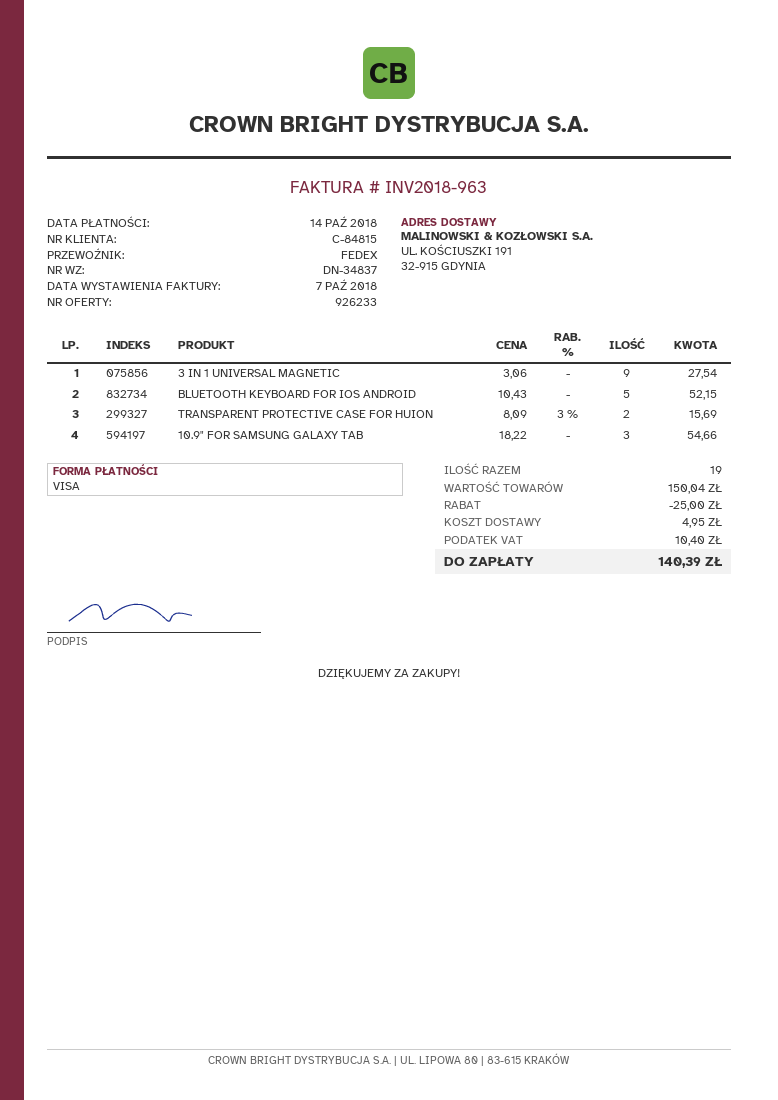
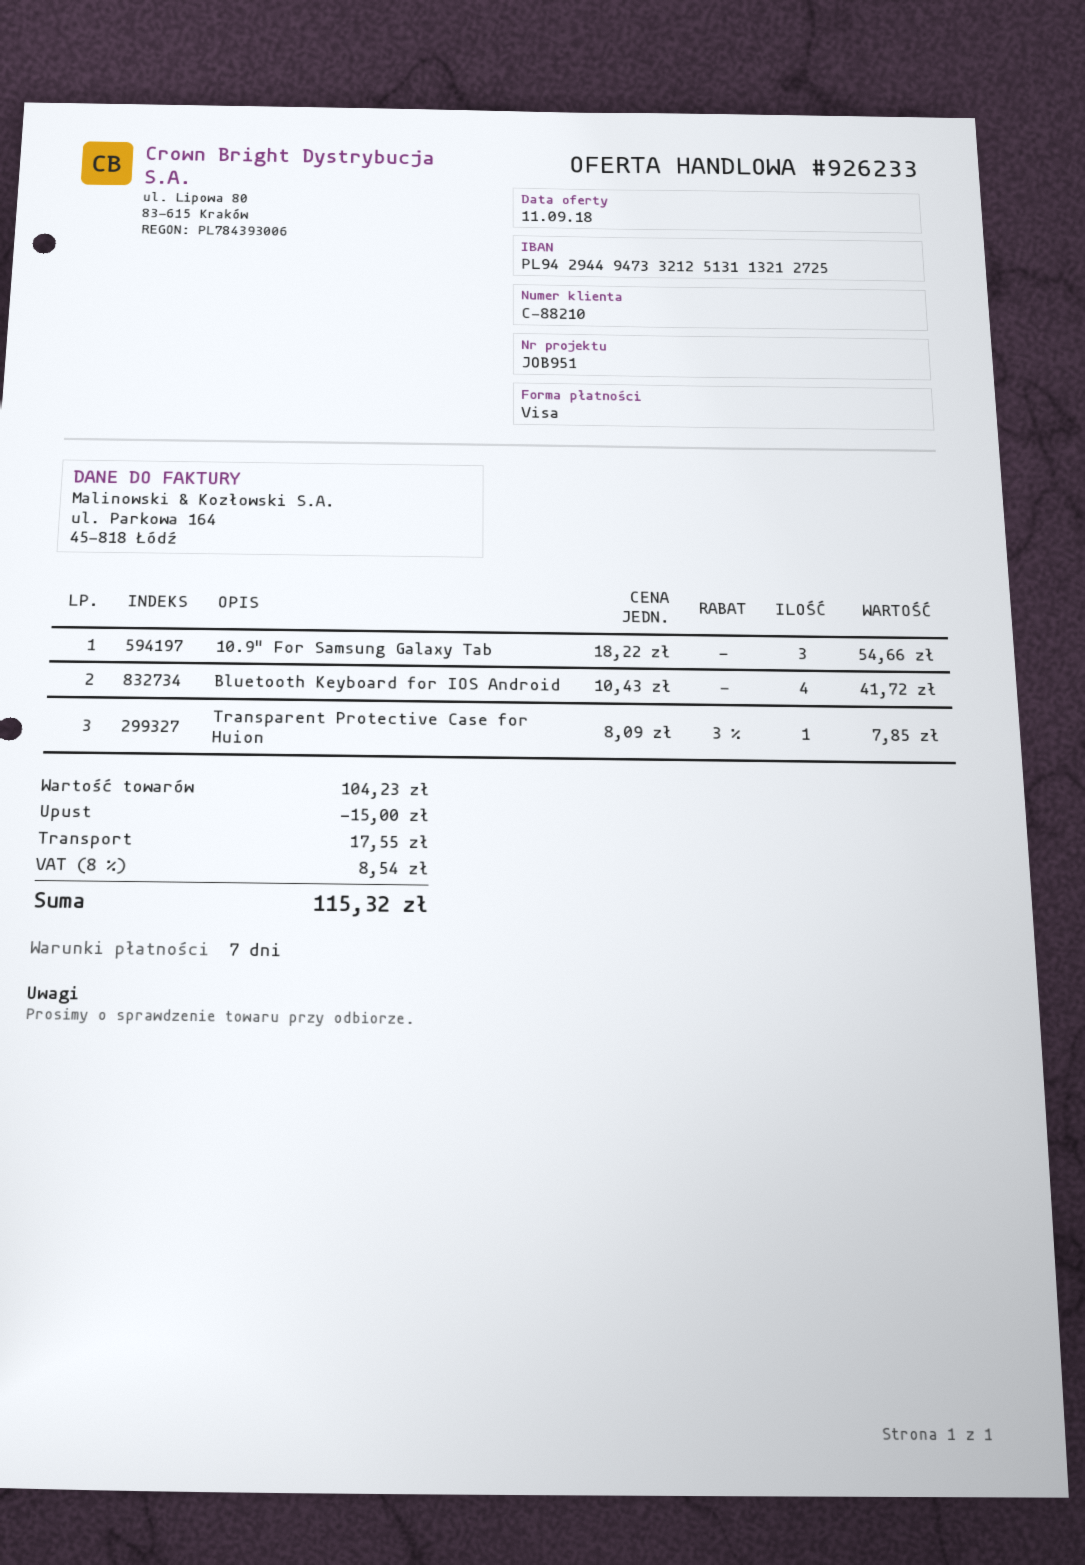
customer number: C-84815 -> C-88210
3 IN 1 UNIVERSAL MAGNETIC: 9 x 3.06 = 27.54 -> none
BLUETOOTH KEYBOARD FOR IOS ANDROID: 5 x 10.43 = 52.15 -> 4 x 10.43 = 41.72
TRANSPARENT PROTECTIVE CASE FOR HUION: 2 x 8.09 - 3% = 15.69 -> 1 x 8.09 - 3% = 7.85
subtotal: 150.04 -> 104.23
discount: 25.00 -> 15.00
shipping: 4.95 -> 17.55
tax: 10.40 -> 8.54
total: 140.39 -> 115.32

